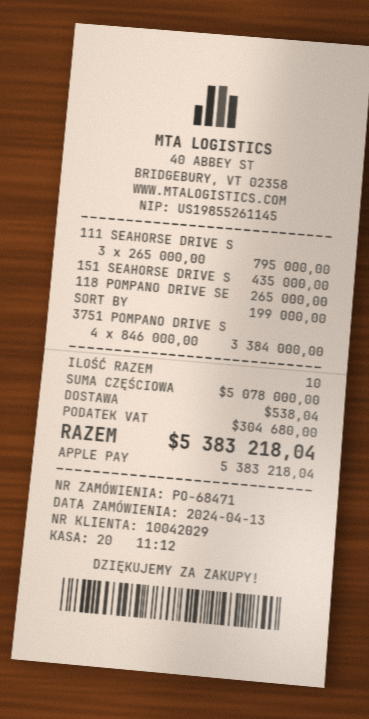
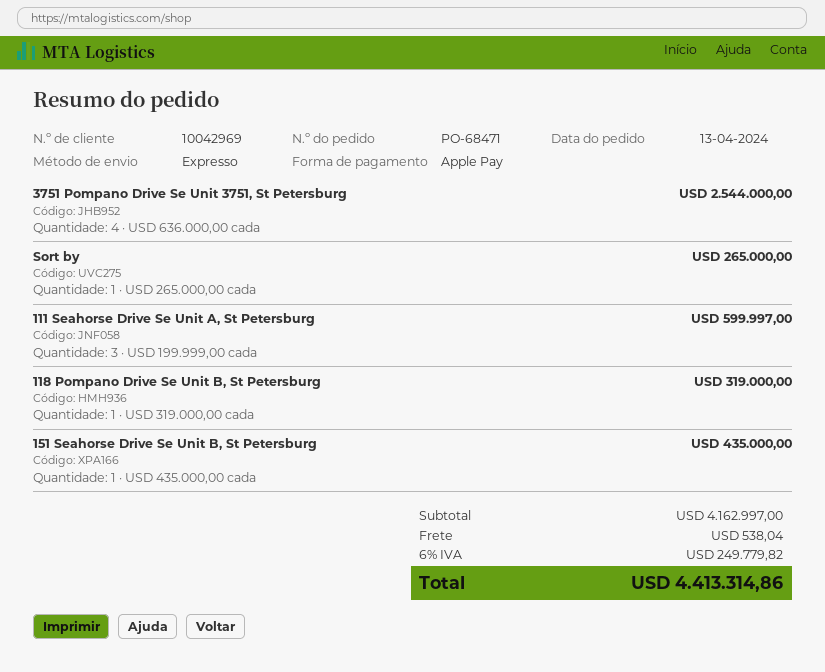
customer number: 10042029 -> 10042969
111 SEAHORSE DRIVE S: 3 x 265000.00 = 795000.00 -> 3 x 199999.00 = 599997.00
118 POMPANO DRIVE SE: 1 x 265000.00 = 265000.00 -> 1 x 319000.00 = 319000.00
SORT BY: 1 x 199000.00 = 199000.00 -> 1 x 265000.00 = 265000.00
3751 POMPANO DRIVE S: 4 x 846000.00 = 3384000.00 -> 4 x 636000.00 = 2544000.00
subtotal: 5078000.00 -> 4162997.00
tax: 304680.00 -> 249779.82
total: 5383218.04 -> 4413314.86

